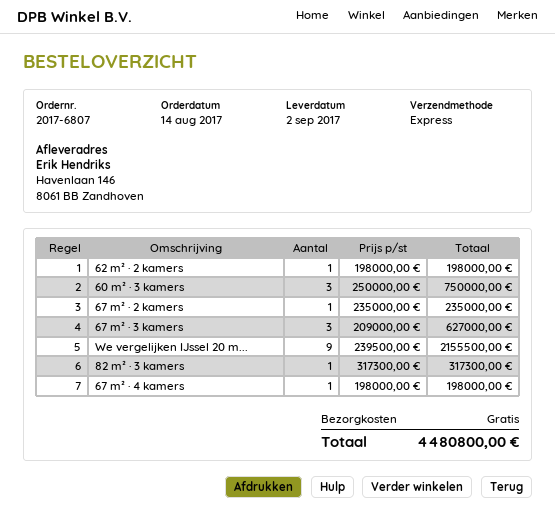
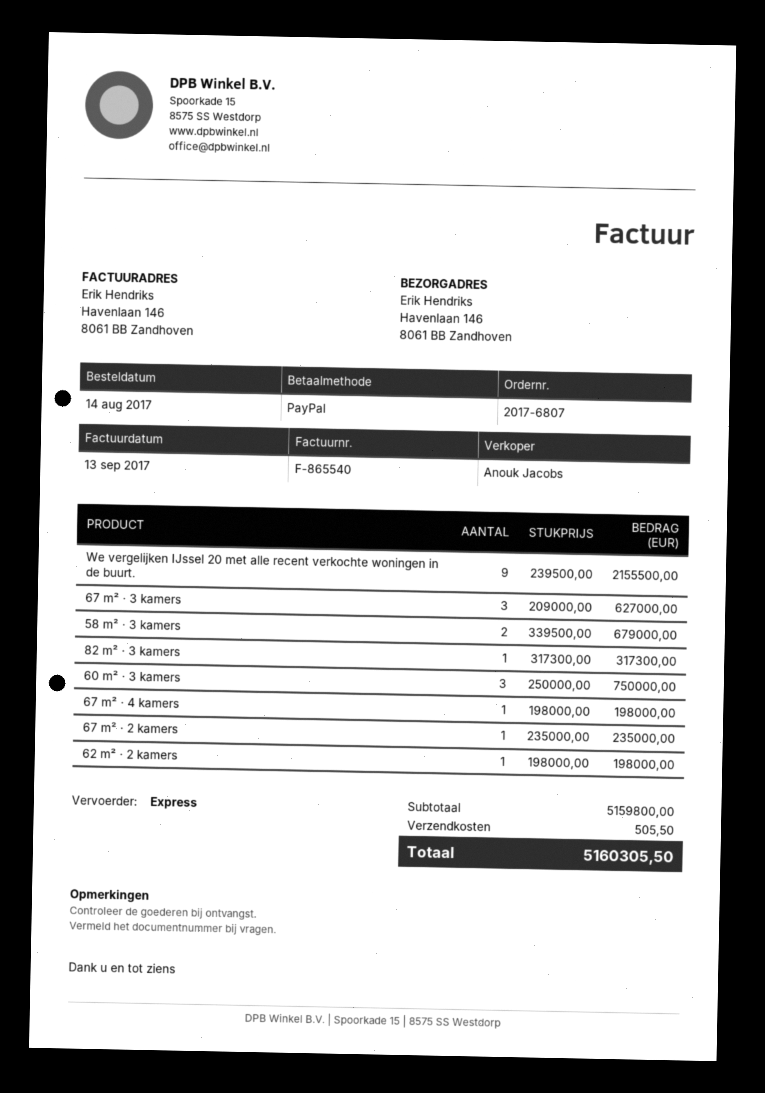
58 m² · 3 kamers: none -> 2 x 339500.00 = 679000.00
shipping: 0.00 -> 505.50
total: 4480800.00 -> 5160305.50

